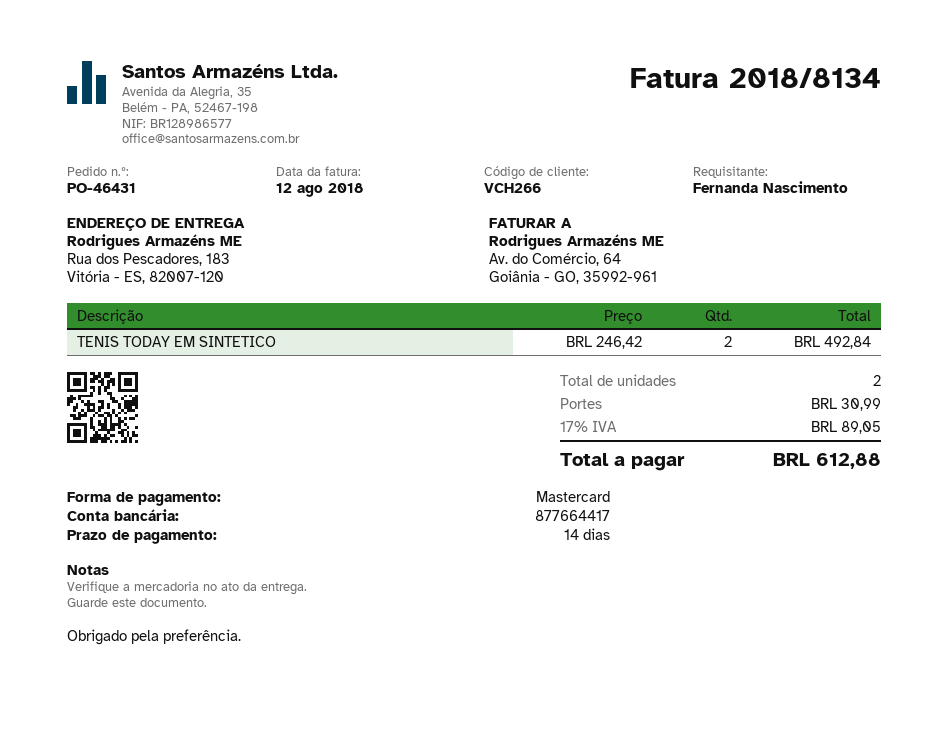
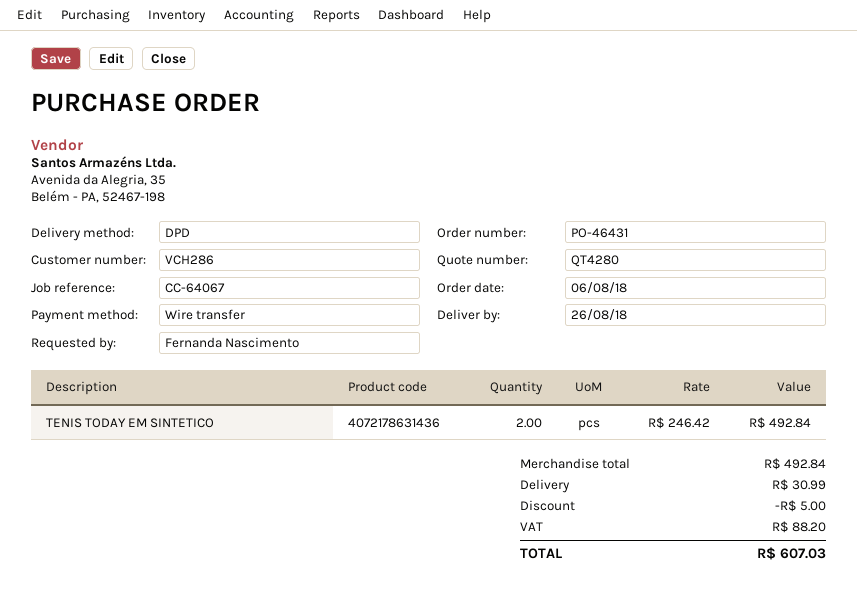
customer number: VCH266 -> VCH286
payment method: Mastercard -> bank transfer
discount: none -> 5.00
tax: 89.05 -> 88.20
total: 612.88 -> 607.03

